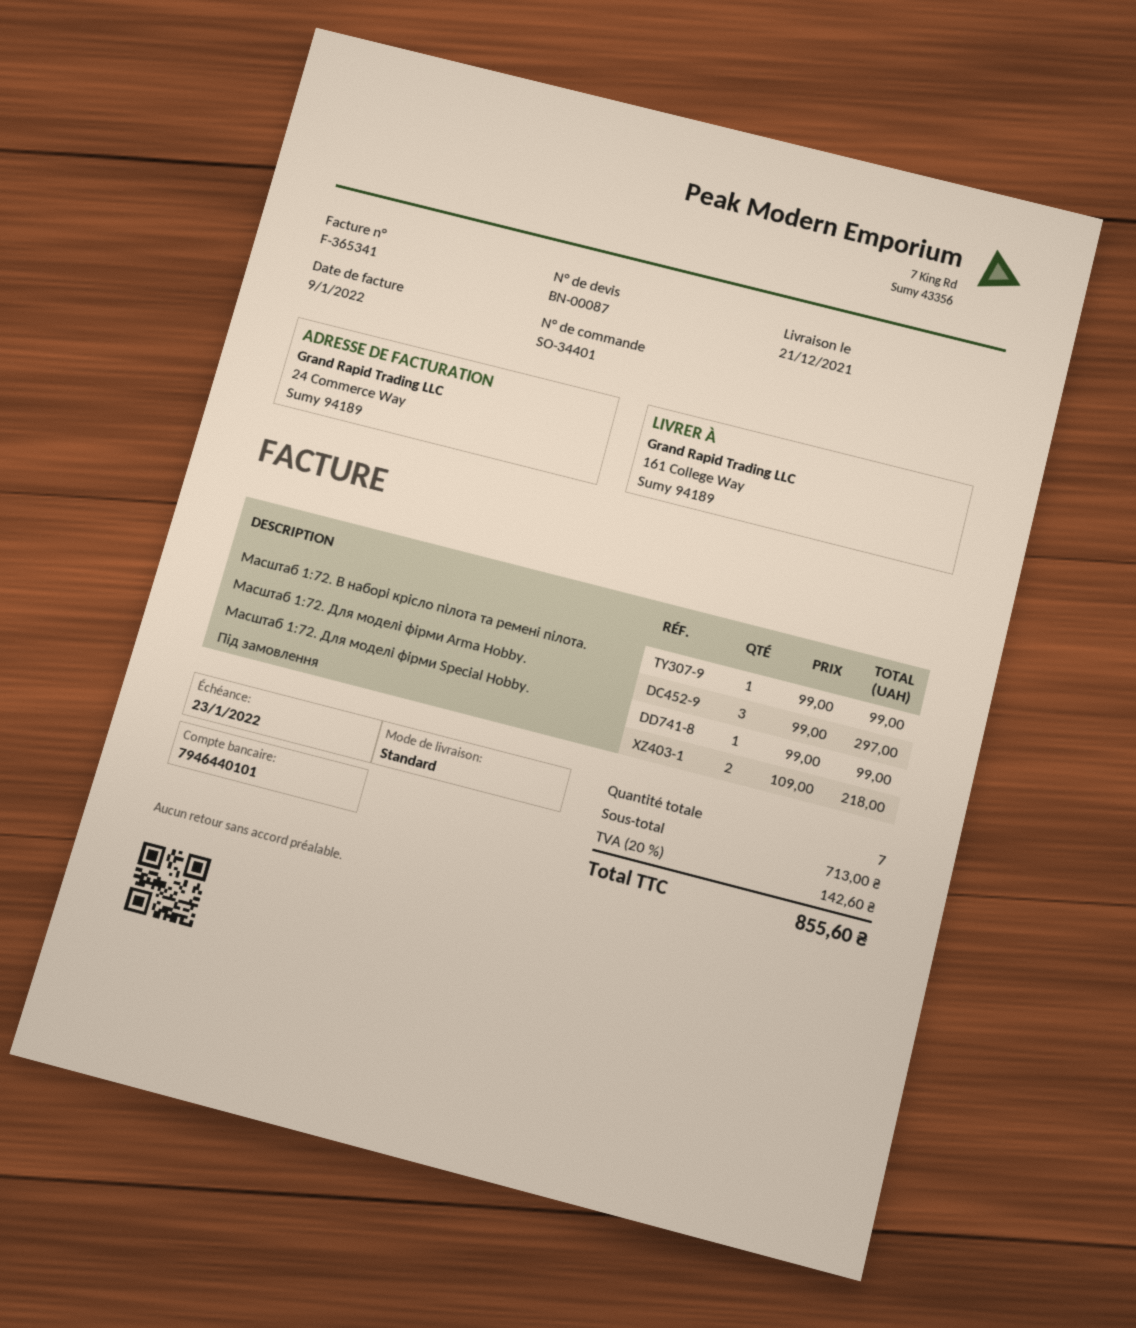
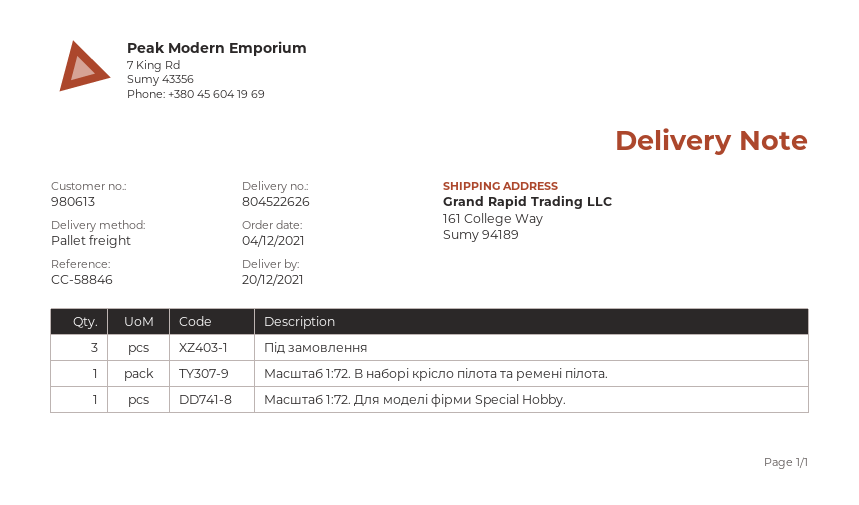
delivery date: 2021-12-21 -> 2021-12-20
shipping method: standard -> pallet freight
Масштаб 1:72. Для моделі фірми Arma Hobby.: 3 -> none
Під замовлення: 2 -> 3

